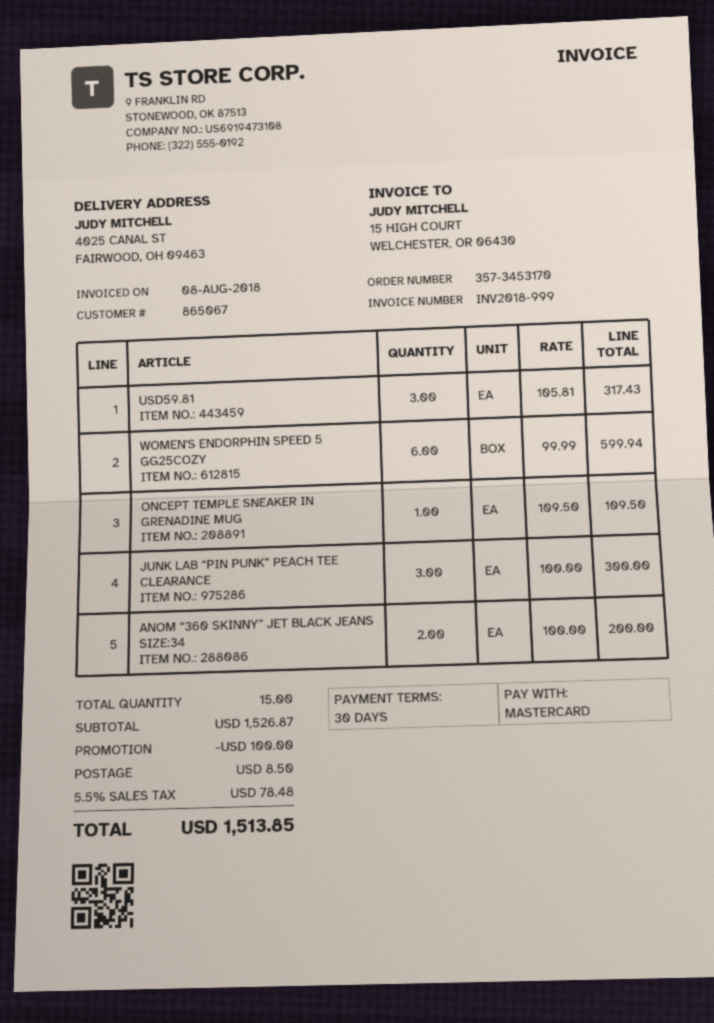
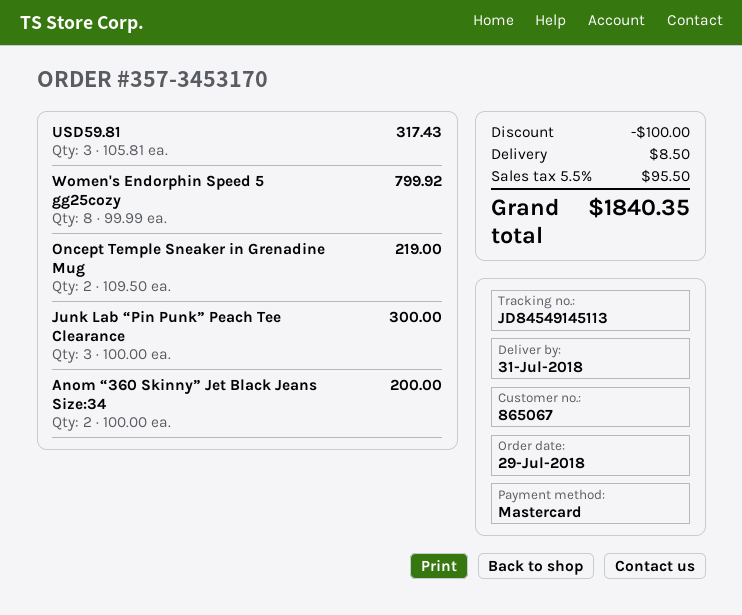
WOMEN'S ENDORPHIN SPEED 5 GG25COZY: 6 x 99.99 = 599.94 -> 8 x 99.99 = 799.92
ONCEPT TEMPLE SNEAKER IN GRENADINE MUG: 1 x 109.50 = 109.50 -> 2 x 109.50 = 219.00
tax: 5.5% = 78.48 -> 5.5% = 95.50
total: 1513.85 -> 1840.35

